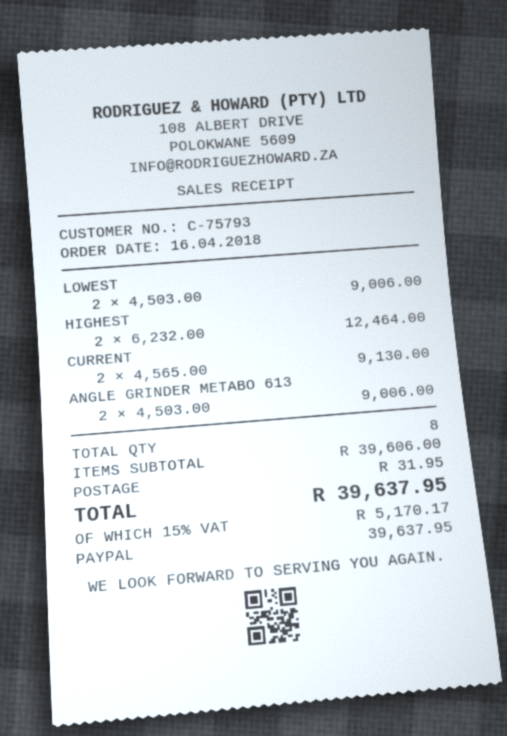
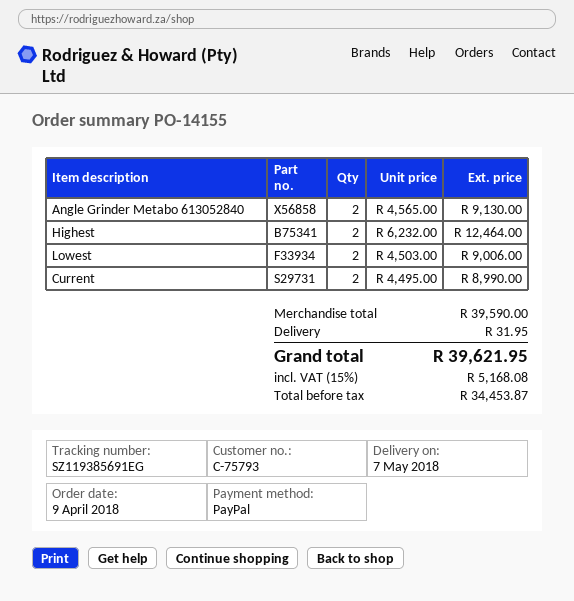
order date: 2018-04-16 -> 2018-04-09
CURRENT: 2 x 4565.00 = 9130.00 -> 2 x 4495.00 = 8990.00
ANGLE GRINDER METABO 613: 2 x 4503.00 = 9006.00 -> 2 x 4565.00 = 9130.00
subtotal: 39606.00 -> 39590.00
tax: 15% = 5170.17 -> 15% = 5168.08
total: 39637.95 -> 39621.95

